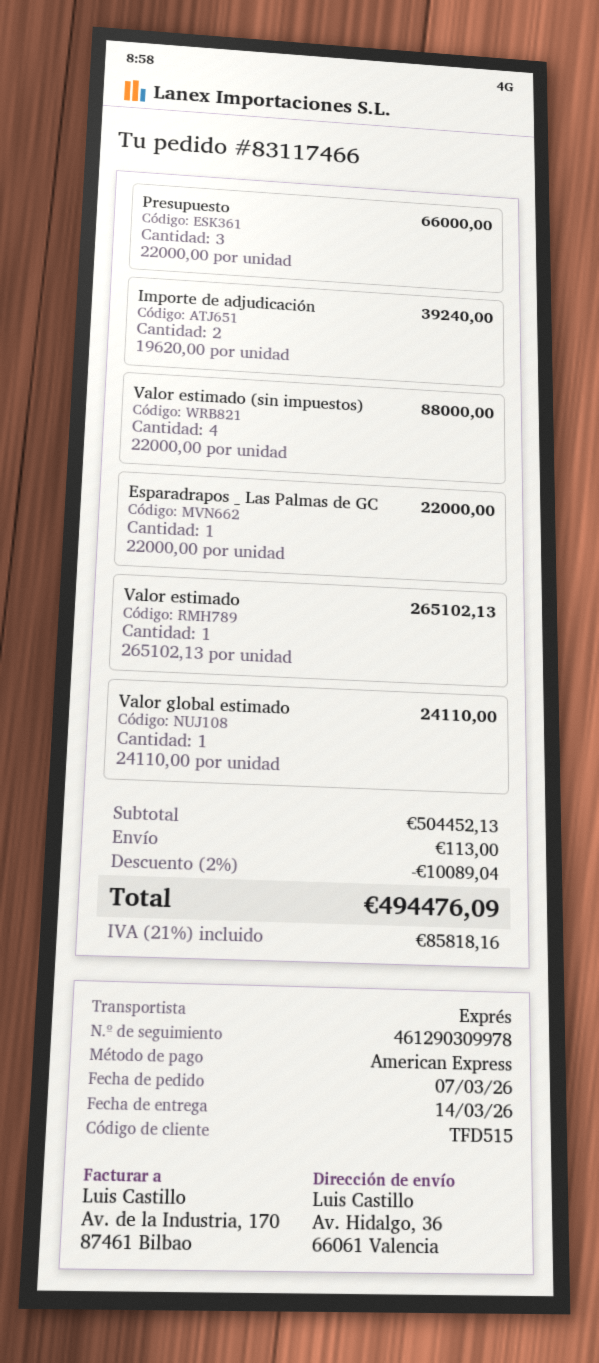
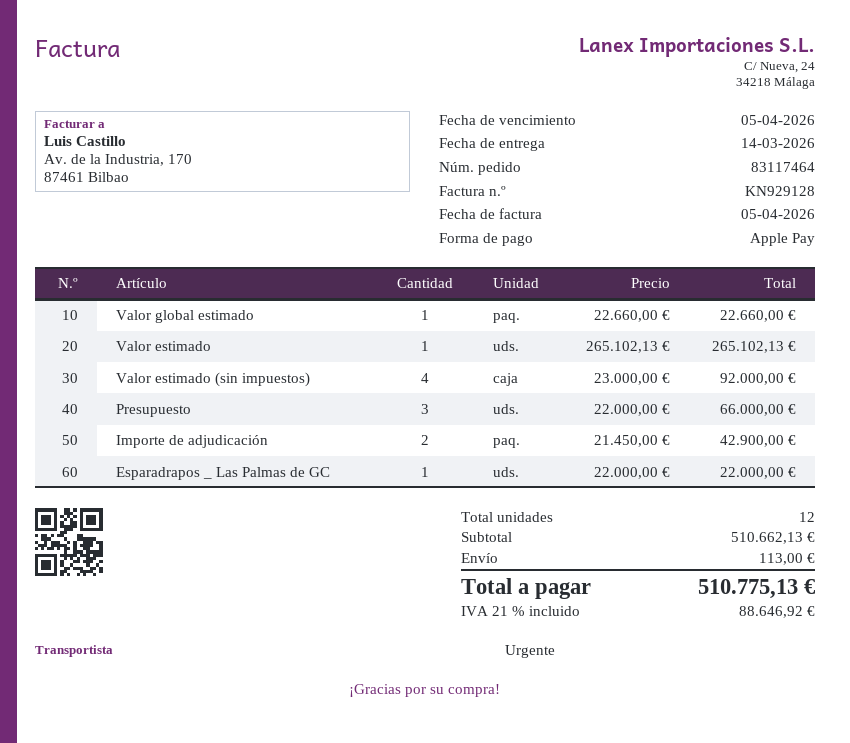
order number: 83117466 -> 83117464
payment method: American Express -> Apple Pay
Importe de adjudicación: 2 x 19620.00 = 39240.00 -> 2 x 21450.00 = 42900.00
Valor estimado (sin impuestos): 4 x 22000.00 = 88000.00 -> 4 x 23000.00 = 92000.00
Valor global estimado: 1 x 24110.00 = 24110.00 -> 1 x 22660.00 = 22660.00
subtotal: 504452.13 -> 510662.13
discount: 2% = 10089.04 -> none
tax: 21% = 85818.16 -> 21% = 88646.92
total: 494476.09 -> 510775.13

